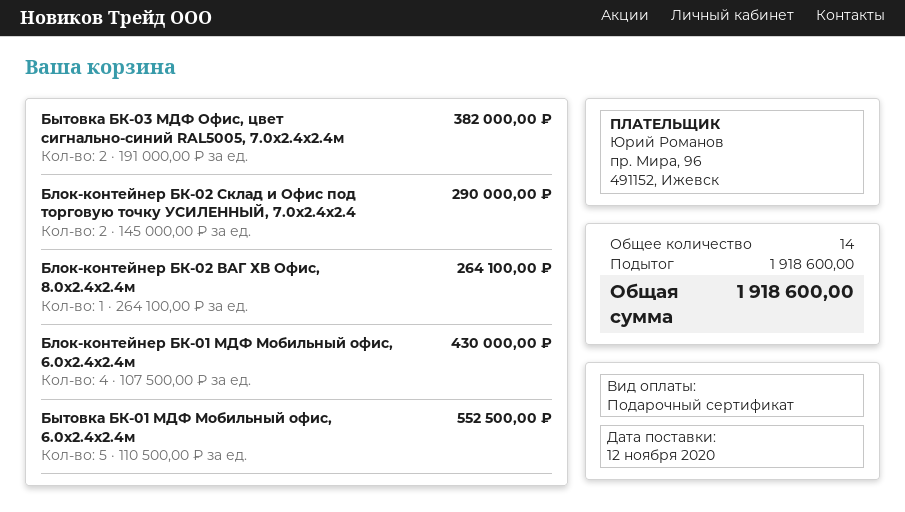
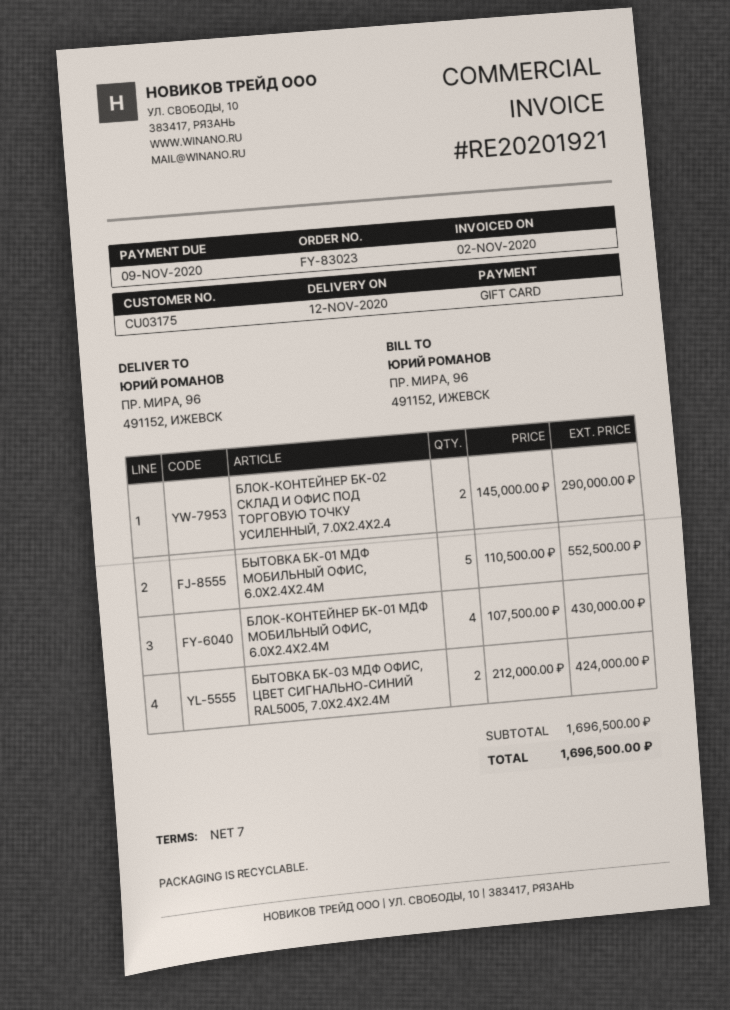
Бытовка БК-03 МДФ Офис, цвет сигнально-синий RAL5005, 7.0х2.4х2.4м: 2 x 191000.00 = 382000.00 -> 2 x 212000.00 = 424000.00
Блок-контейнер БК-02 ВАГ ХВ Офис, 8.0х2.4х2.4м: 1 x 264100.00 = 264100.00 -> none
subtotal: 1918600.00 -> 1696500.00
total: 1918600.00 -> 1696500.00

